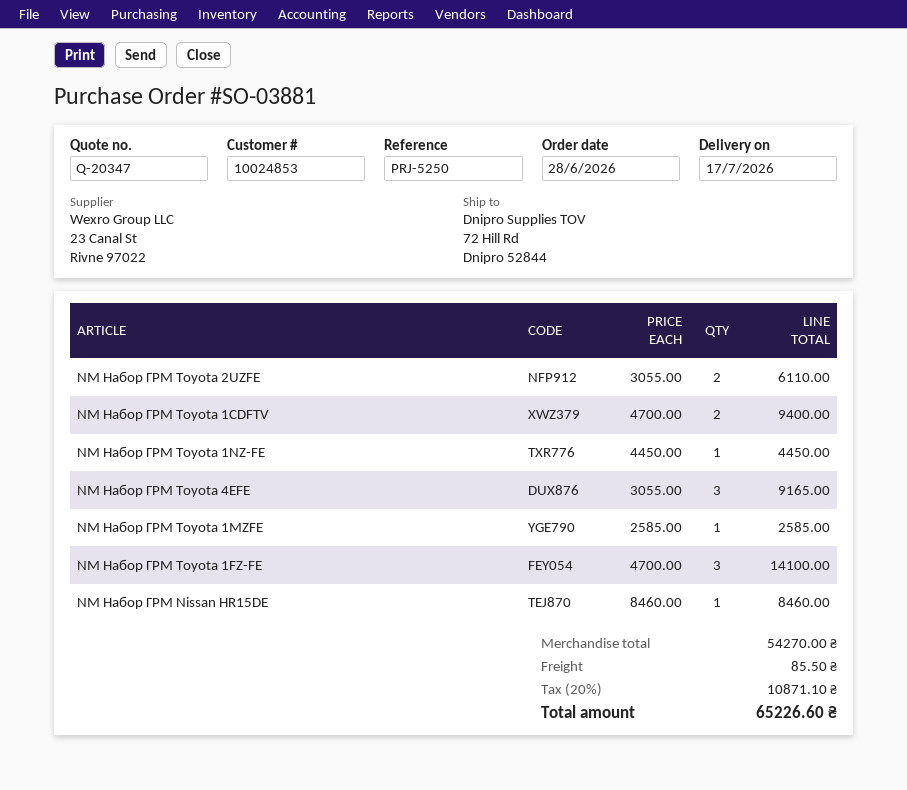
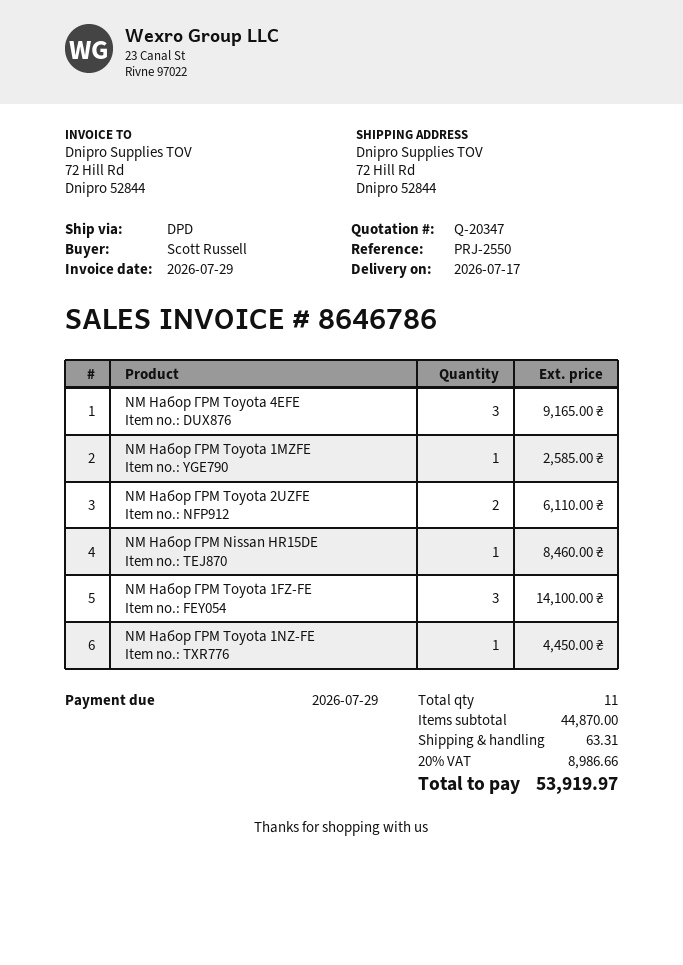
reference: PRJ-5250 -> PRJ-2550
NM Набор ГРМ Toyota 1CDFTV: 2 for 9400.00 -> none
subtotal: 54270.00 -> 44870.00
shipping: 85.50 -> 63.31
tax: 20% = 10871.10 -> 20% = 8986.66
total: 65226.60 -> 53919.97

